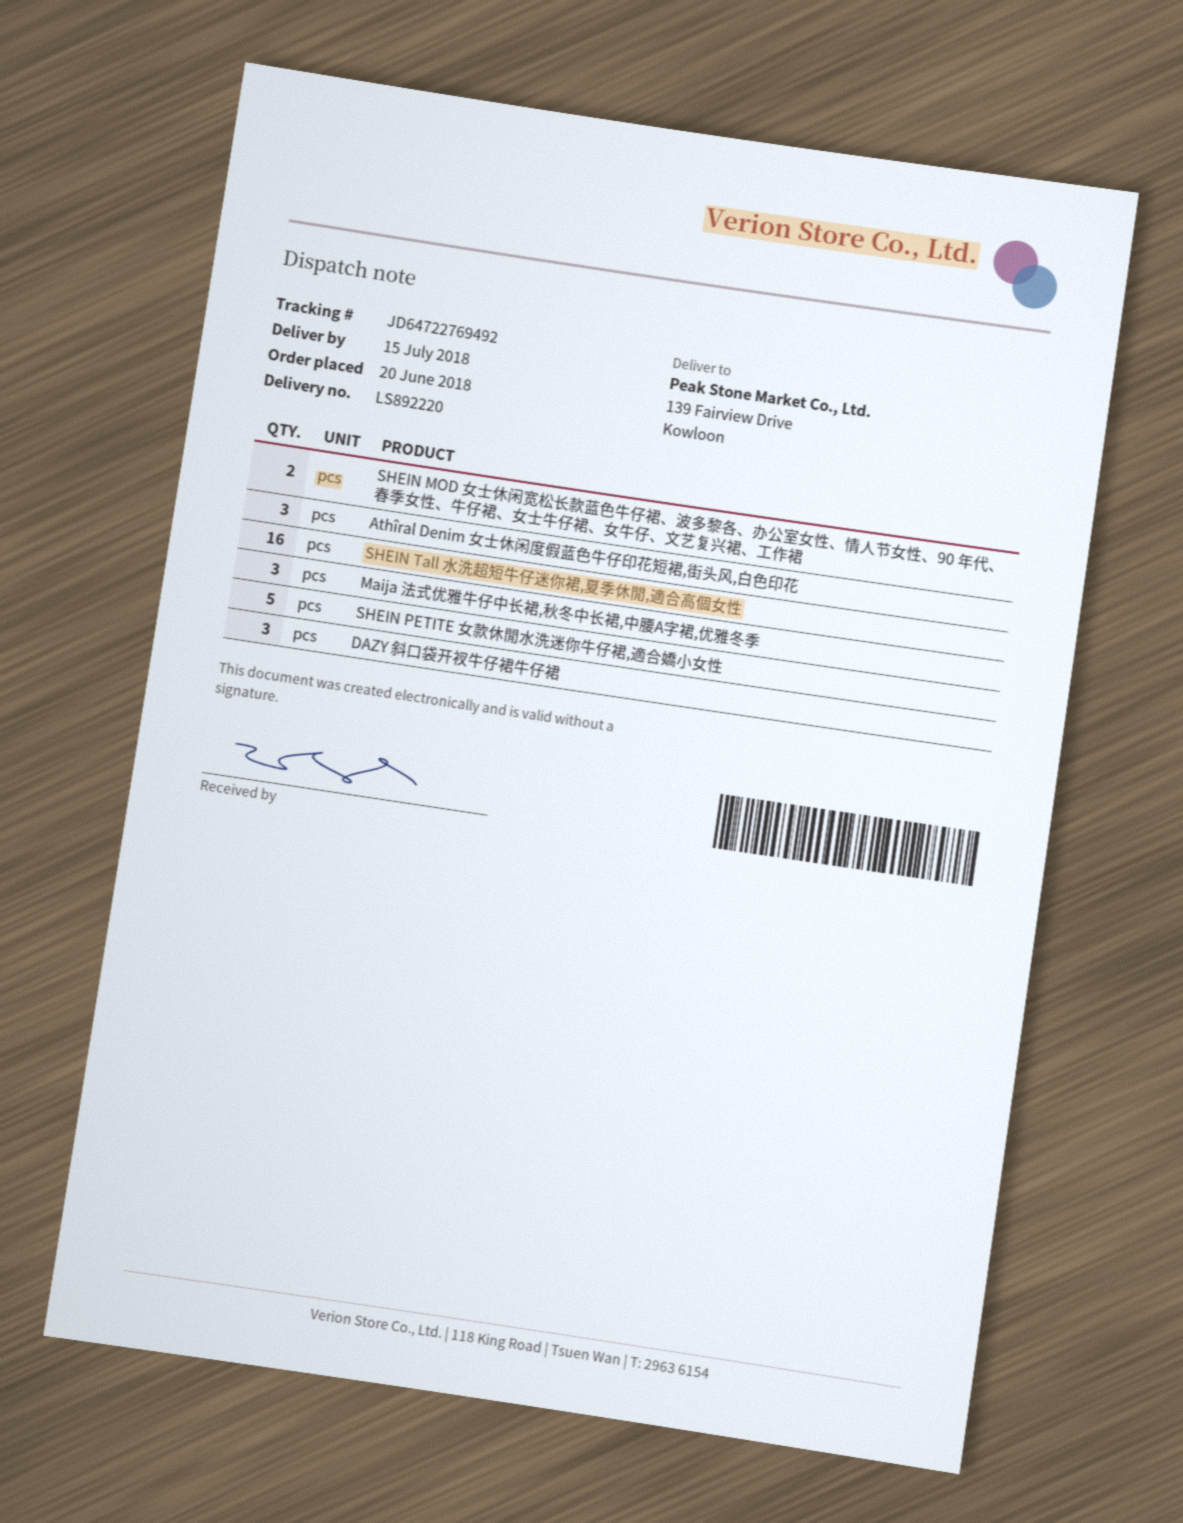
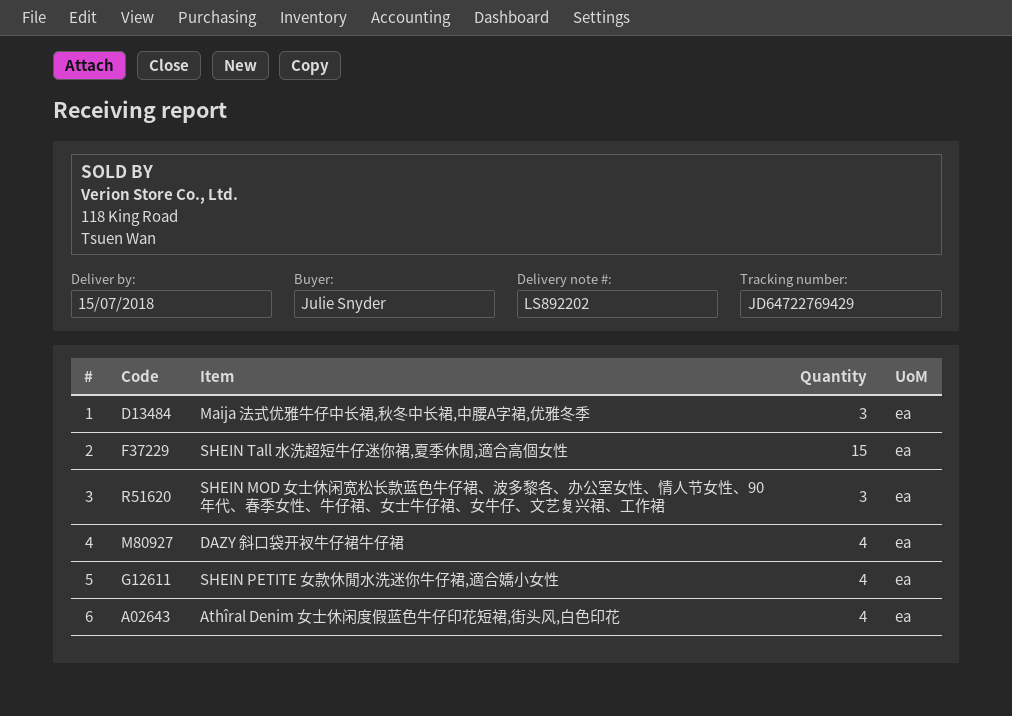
delivery note number: LS892220 -> LS892202
tracking number: JD64722769492 -> JD64722769429
SHEIN MOD 女士休闲宽松长款蓝色牛仔裙、波多黎各、办公室女性、情人节女性、90 年代、春季女性、牛仔裙、女士牛仔裙、女牛仔、文艺复兴裙、工作裙: 2 -> 3
Athîral Denim 女士休闲度假蓝色牛仔印花短裙,街头风,白色印花: 3 -> 4
SHEIN Tall 水洗超短牛仔迷你裙,夏季休閒,適合高個女性: 16 -> 15
SHEIN PETITE 女款休閒水洗迷你牛仔裙,適合嬌小女性: 5 -> 4
DAZY 斜口袋开衩牛仔裙牛仔裙: 3 -> 4

